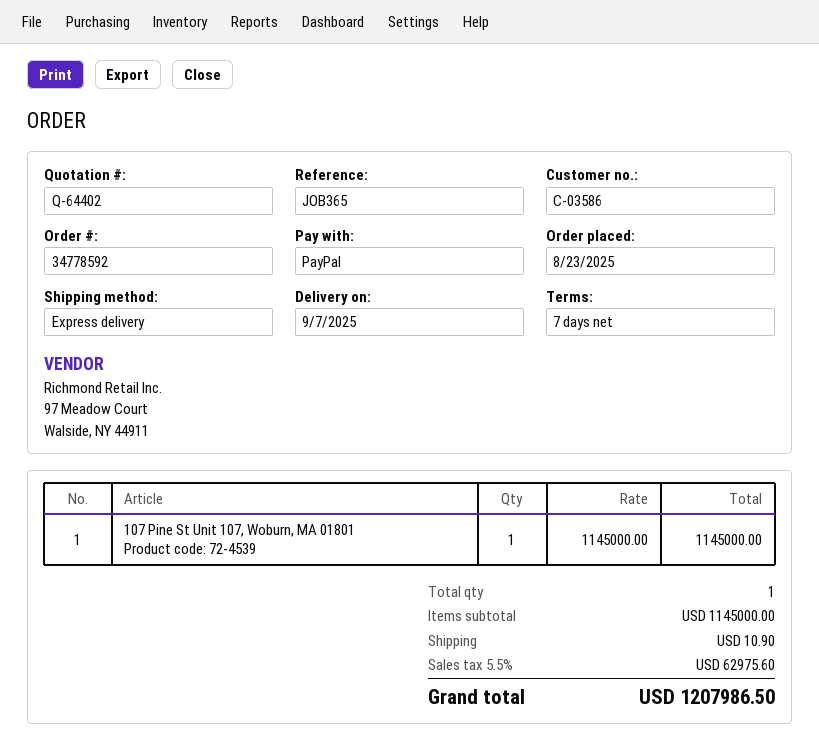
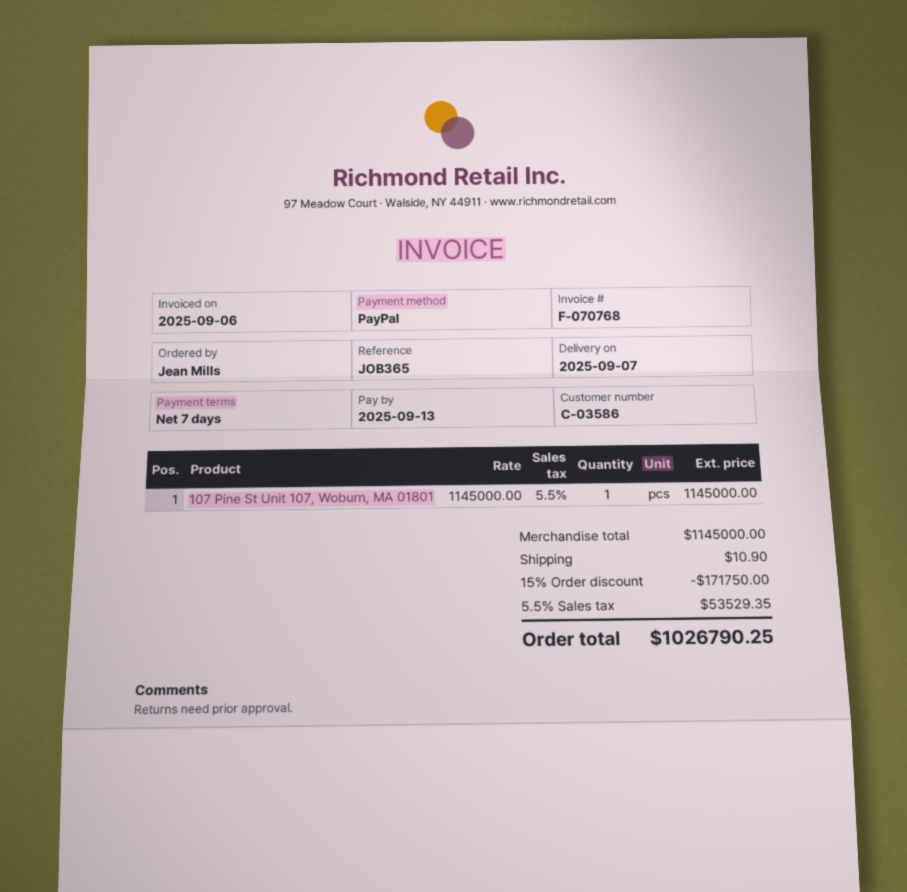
discount: none -> 15% = 171750.00
tax: 5.5% = 62975.60 -> 5.5% = 53529.35
total: 1207986.50 -> 1026790.25

